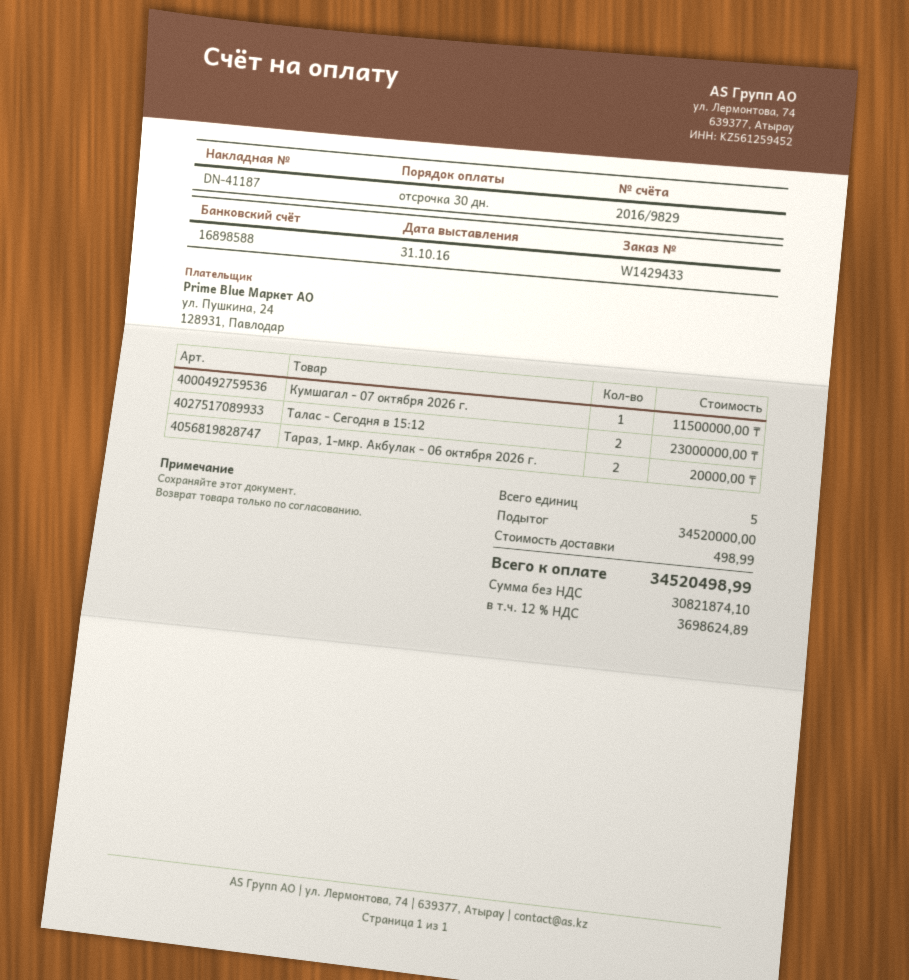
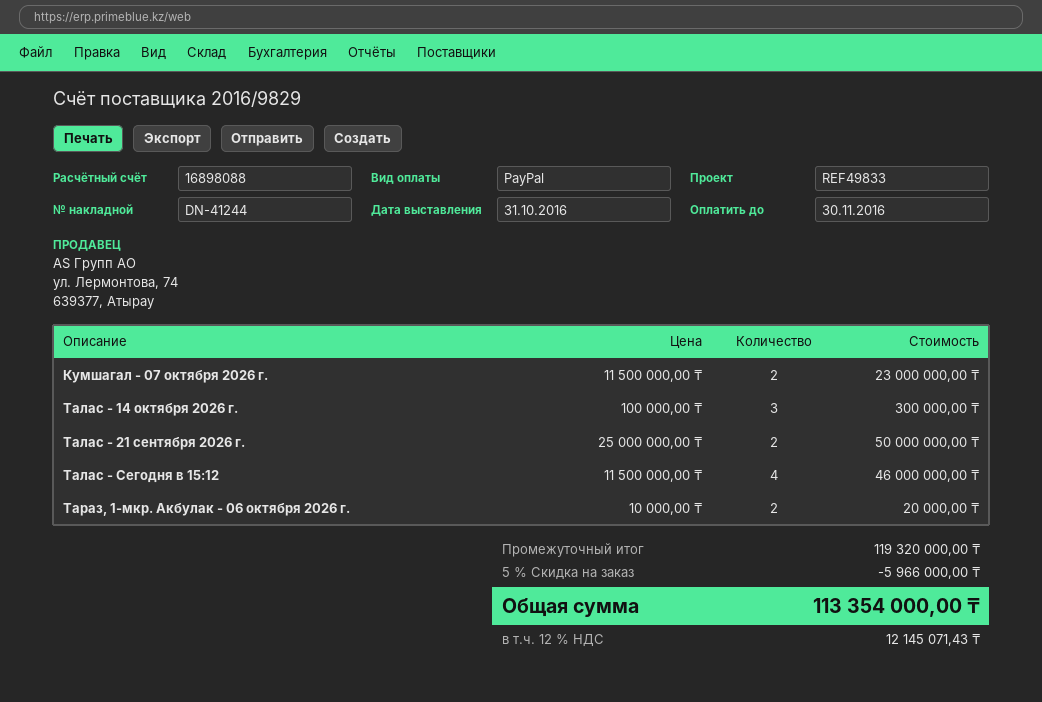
delivery note number: DN-41187 -> DN-41244
bank account: 16898588 -> 16898088
Кумшагал - 07 октября 2026 г.: 1 for 11500000.00 -> 2 for 23000000.00
Талас - Сегодня в 15:12: 2 for 23000000.00 -> 4 for 46000000.00
Талас - 14 октября 2026 г.: none -> 3 for 300000.00
Талас - 21 сентября 2026 г.: none -> 2 for 50000000.00
subtotal: 34520000.00 -> 119320000.00
discount: none -> 5% = 5966000.00
shipping: 498.99 -> none
tax: 12% = 3698624.89 -> 12% = 12145071.43
total: 34520498.99 -> 113354000.00

